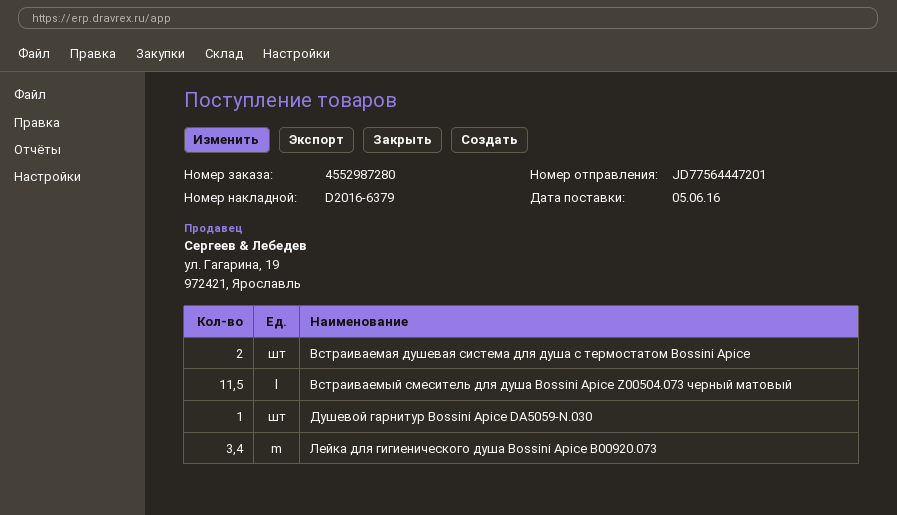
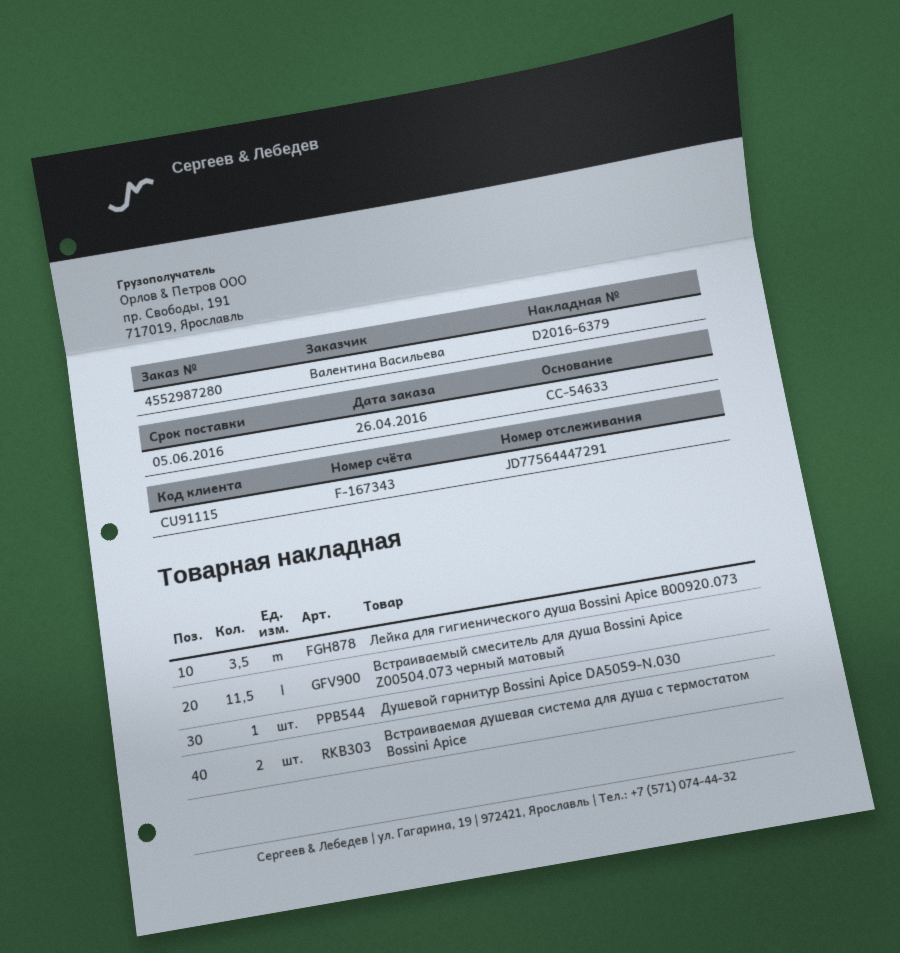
tracking number: JD77564447201 -> JD77564447291
Лейка для гигиенического душа Bossini Apice B00920.073: 3.4 -> 3.5

